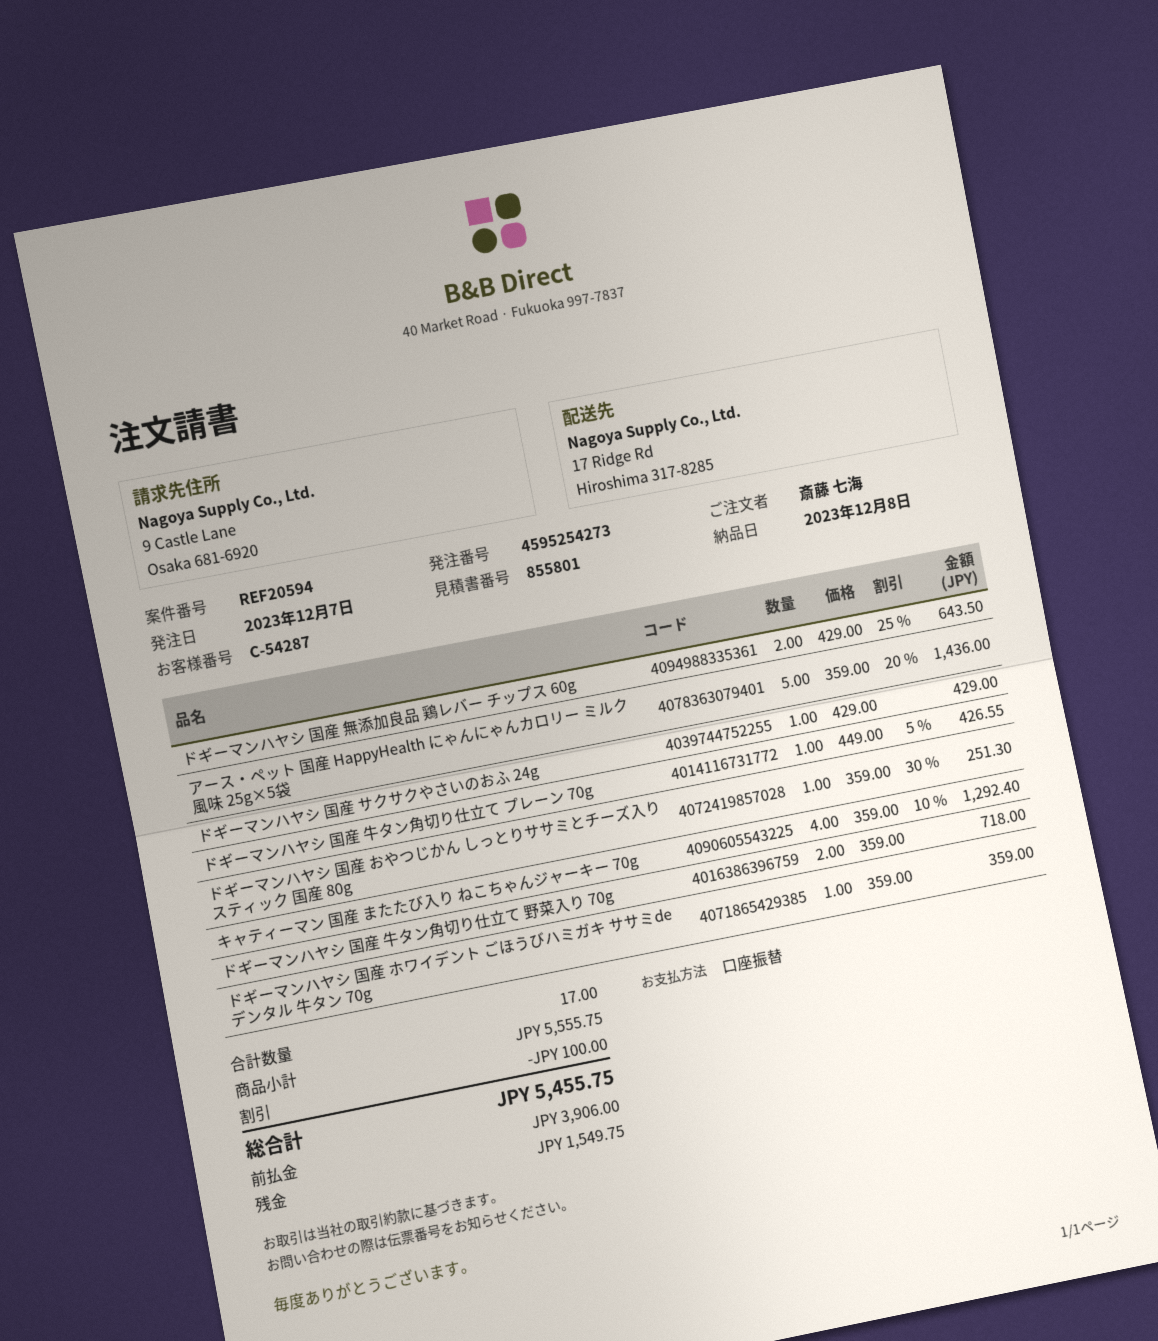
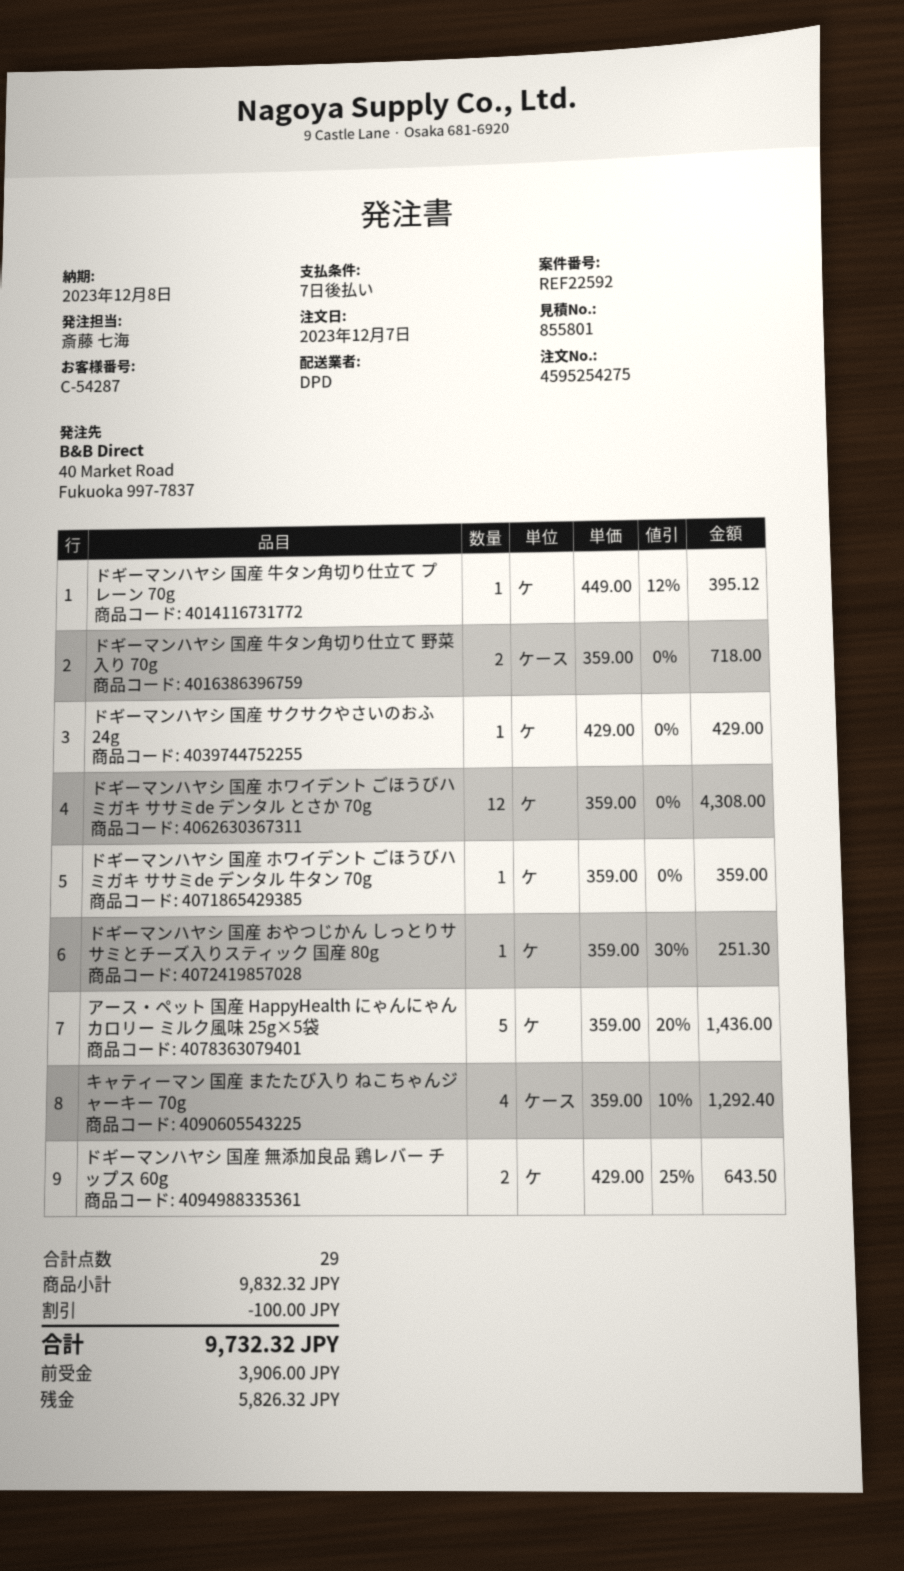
order number: 4595254273 -> 4595254275
reference: REF20594 -> REF22592
ドギーマンハヤシ 国産 牛タン角切り仕立て プレーン 70g: 1 x 449.00 - 5% = 426.55 -> 1 x 449.00 - 12% = 395.12
ドギーマンハヤシ 国産 ホワイデント ごほうびハミガキ ササミde デンタル とさか 70g: none -> 12 x 359.00 = 4308.00
total quantity: 17 -> 29
subtotal: 5555.75 -> 9832.32
total: 5455.75 -> 9732.32
balance: 1549.75 -> 5826.32

